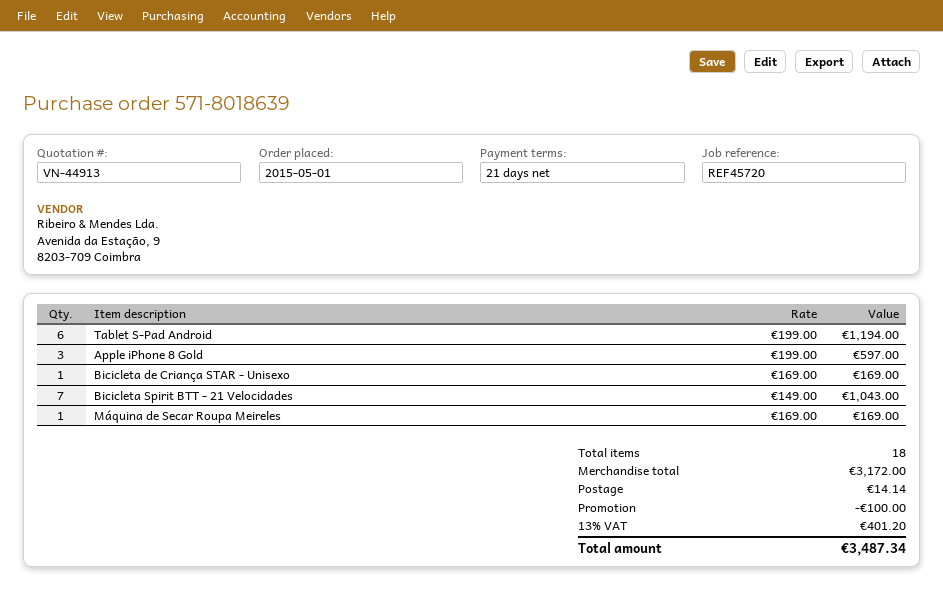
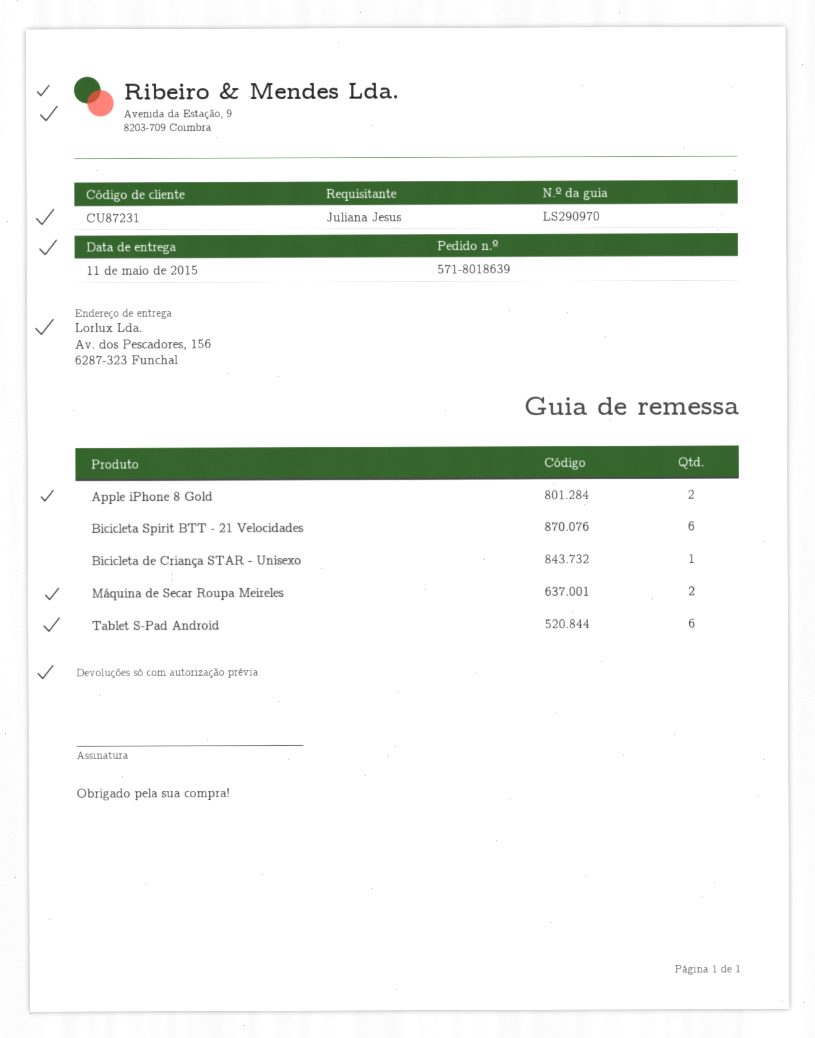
Apple iPhone 8 Gold: 3 -> 2
Bicicleta Spirit BTT - 21 Velocidades: 7 -> 6
Máquina de Secar Roupa Meireles: 1 -> 2

